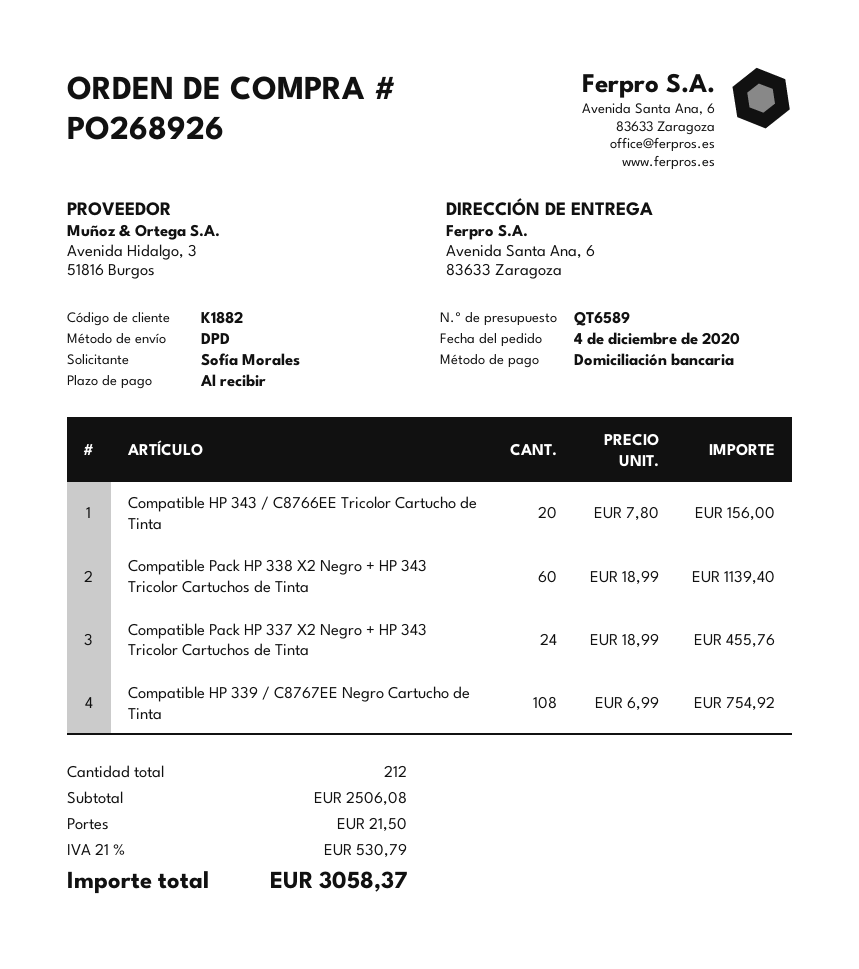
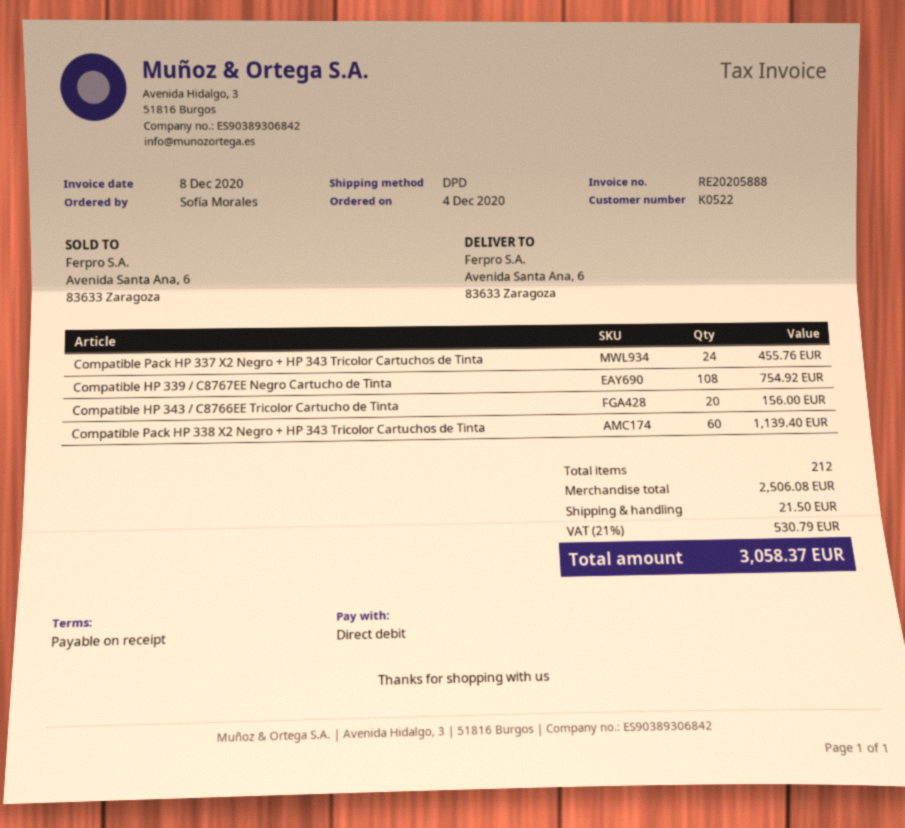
customer number: K1882 -> K0522

